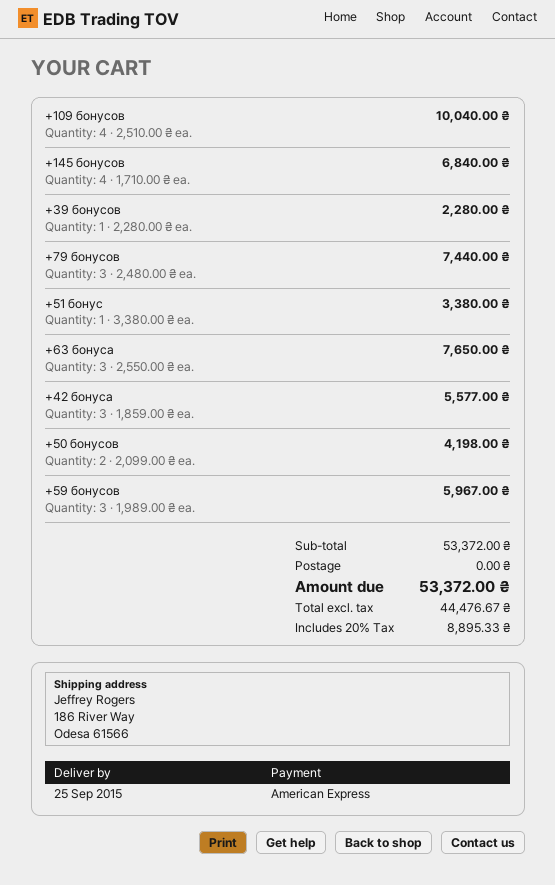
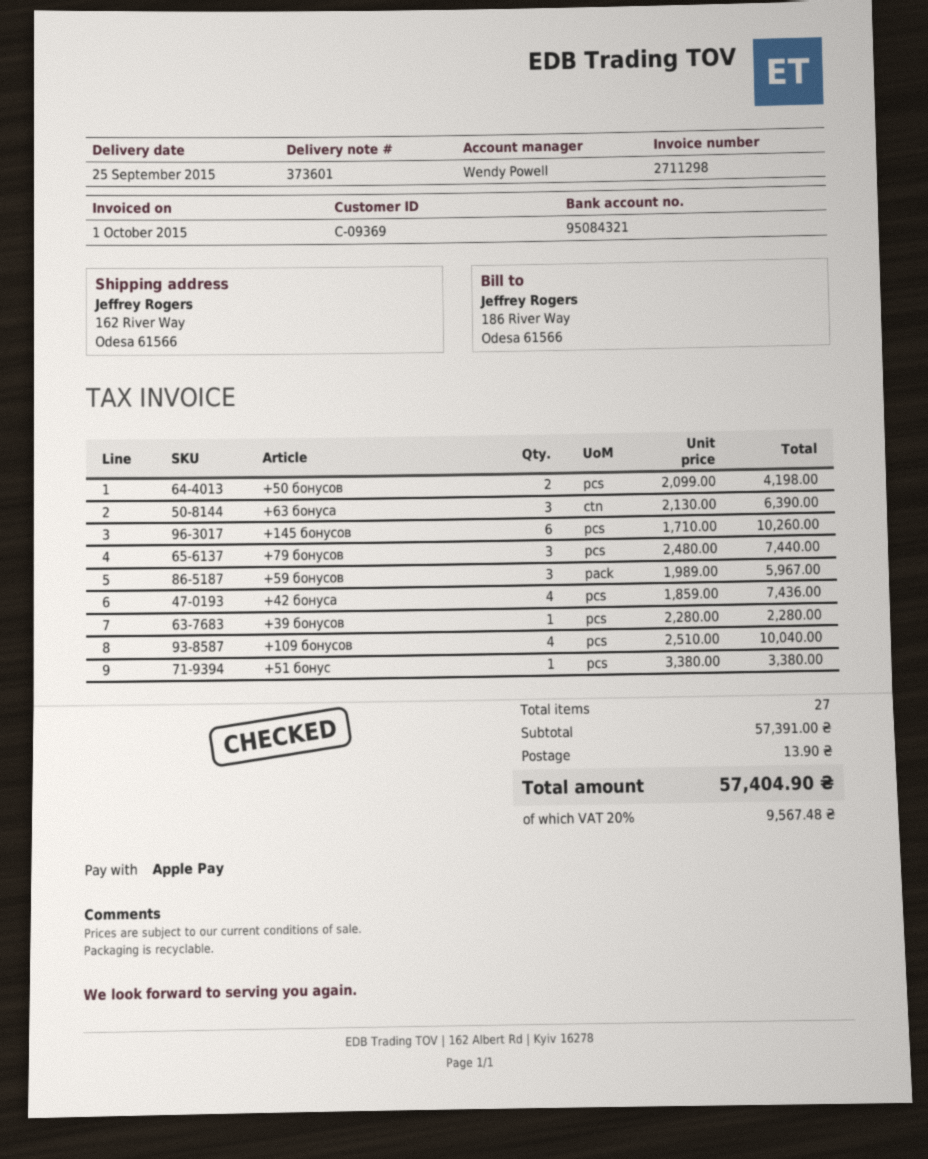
payment method: American Express -> Apple Pay
ship to: 186 River Way, Odesa 61566 -> 162 River Way, Odesa 61566
+145 бонусов: 4 x 1710.00 = 6840.00 -> 6 x 1710.00 = 10260.00
+63 бонуса: 3 x 2550.00 = 7650.00 -> 3 x 2130.00 = 6390.00
+42 бонуса: 3 x 1859.00 = 5577.00 -> 4 x 1859.00 = 7436.00
subtotal: 53372.00 -> 57391.00
shipping: 0.00 -> 13.90
tax: 20% = 8895.33 -> 20% = 9567.48
total: 53372.00 -> 57404.90

